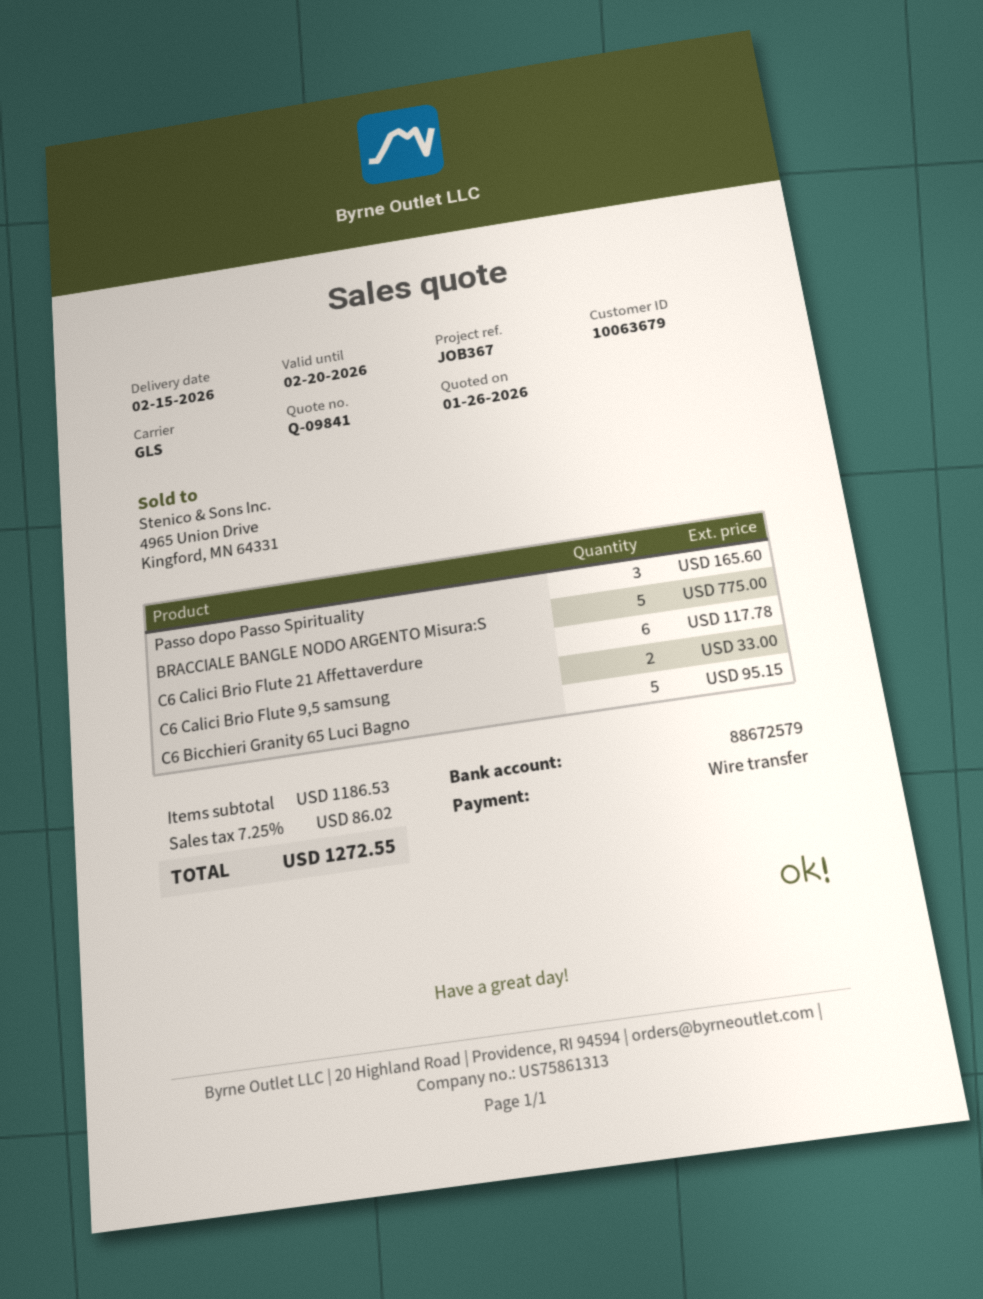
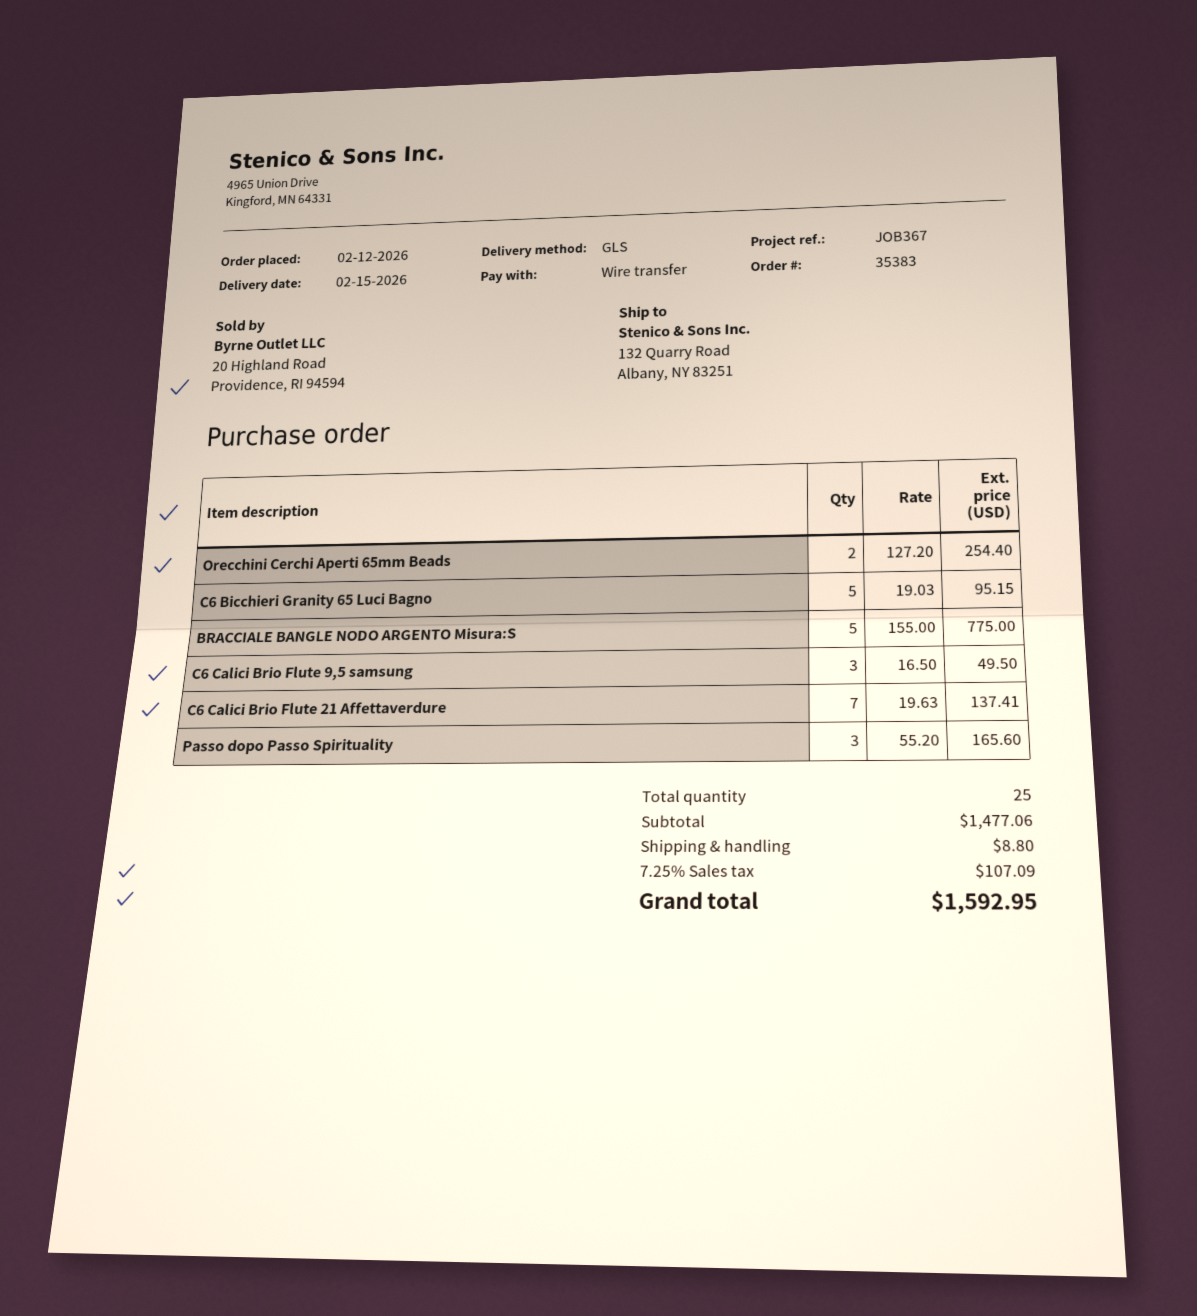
C6 Calici Brio Flute 21 Affettaverdure: 6 for 117.78 -> 7 for 137.41
C6 Calici Brio Flute 9,5 samsung: 2 for 33.00 -> 3 for 49.50
Orecchini Cerchi Aperti 65mm Beads: none -> 2 for 254.40
subtotal: 1186.53 -> 1477.06
shipping: none -> 8.80
tax: 7.25% = 86.02 -> 7.25% = 107.09
total: 1272.55 -> 1592.95

